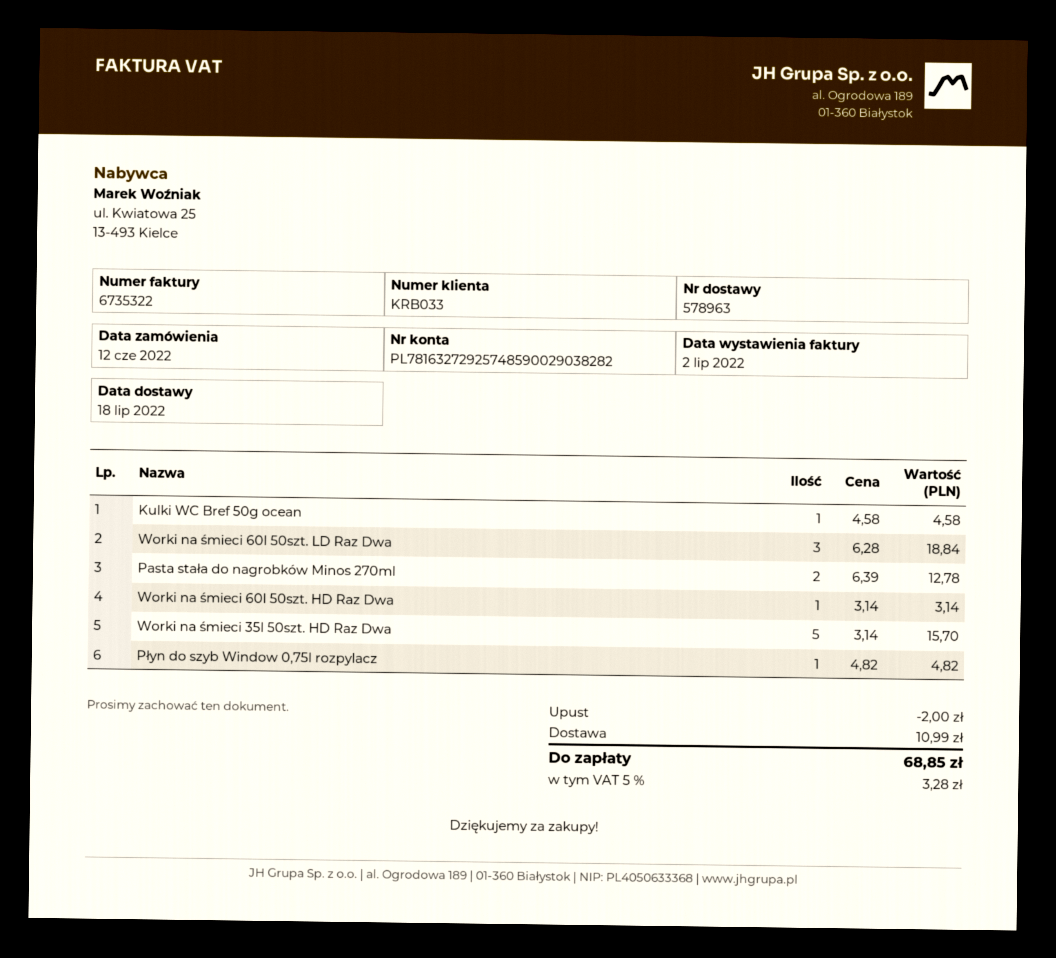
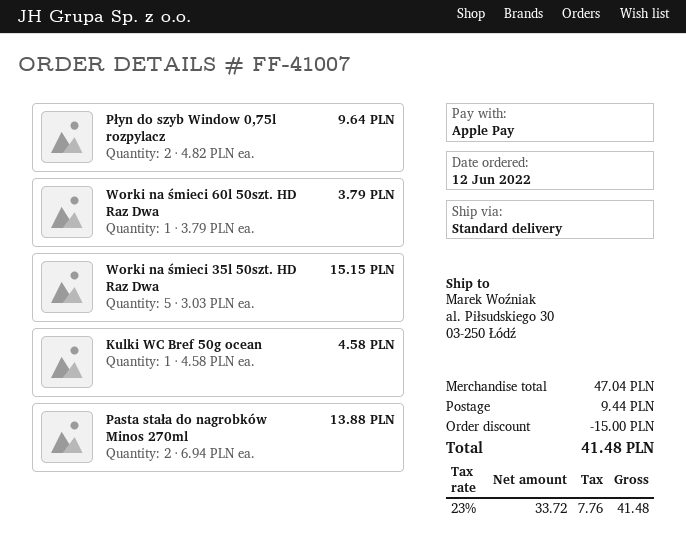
Worki na śmieci 60l 50szt. LD Raz Dwa: 3 x 6.28 = 18.84 -> none
Pasta stała do nagrobków Minos 270ml: 2 x 6.39 = 12.78 -> 2 x 6.94 = 13.88
Worki na śmieci 60l 50szt. HD Raz Dwa: 1 x 3.14 = 3.14 -> 1 x 3.79 = 3.79
Worki na śmieci 35l 50szt. HD Raz Dwa: 5 x 3.14 = 15.70 -> 5 x 3.03 = 15.15
Płyn do szyb Window 0,75l rozpylacz: 1 x 4.82 = 4.82 -> 2 x 4.82 = 9.64
discount: 2.00 -> 15.00
shipping: 10.99 -> 9.44
tax: 5% = 3.28 -> 23% = 7.76
total: 68.85 -> 41.48

